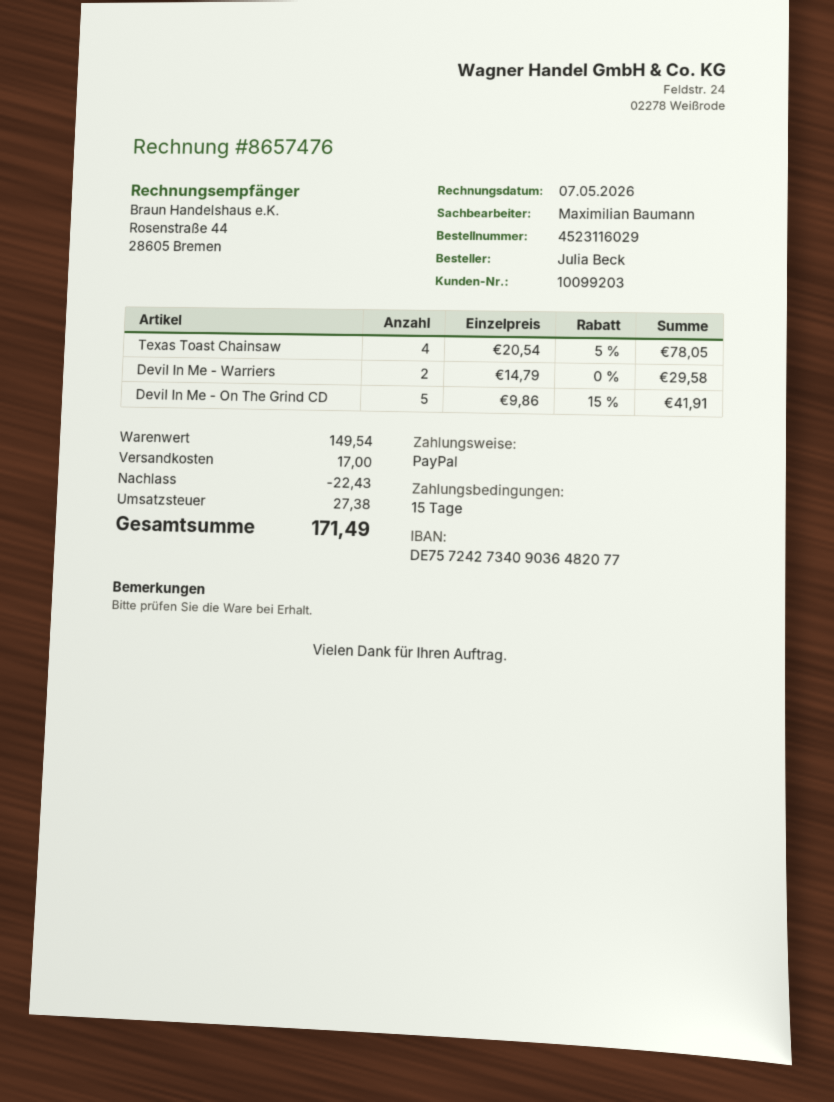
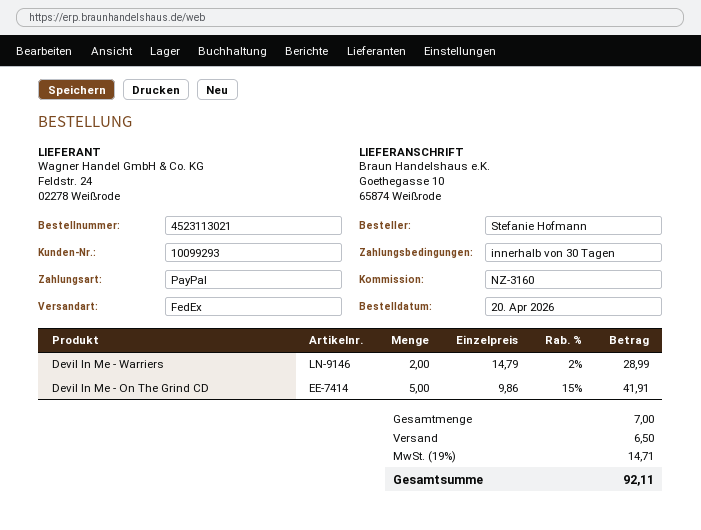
order number: 4523116029 -> 4523113021
payment terms: 15 days -> 30 days
customer number: 10099203 -> 10099293
ordered by: Julia Beck -> Stefanie Hofmann
Texas Toast Chainsaw: 4 x 20.54 - 5% = 78.05 -> none
Devil In Me - Warriers: 2 x 14.79 = 29.58 -> 2 x 14.79 - 2% = 28.99
discount: 22.43 -> none
shipping: 17.00 -> 6.50
tax: 27.38 -> 14.71
total: 171.49 -> 92.11

